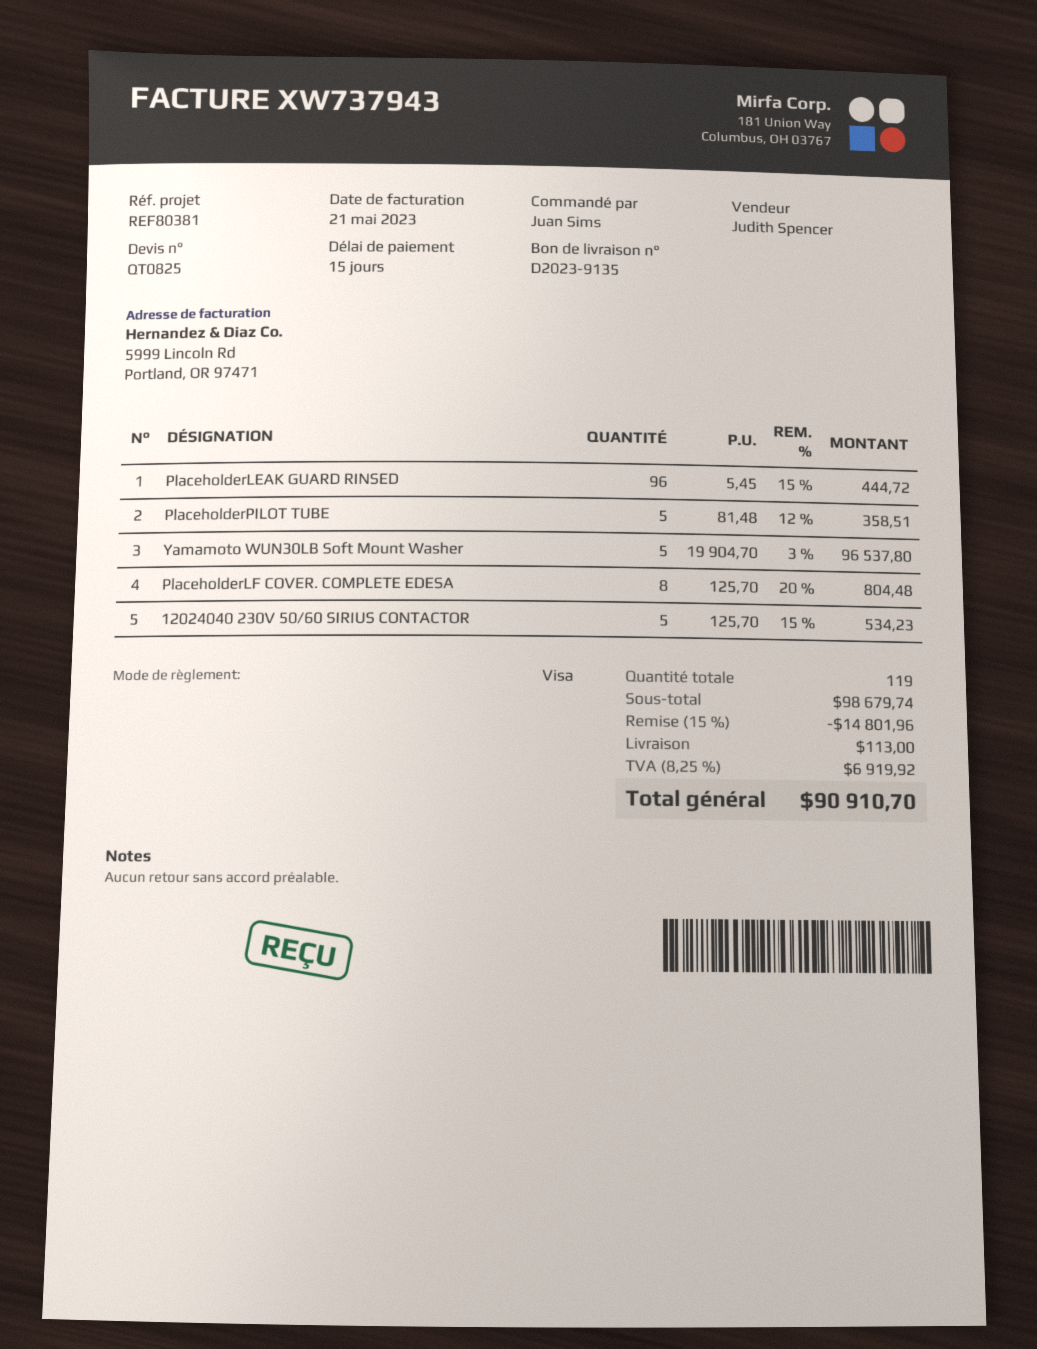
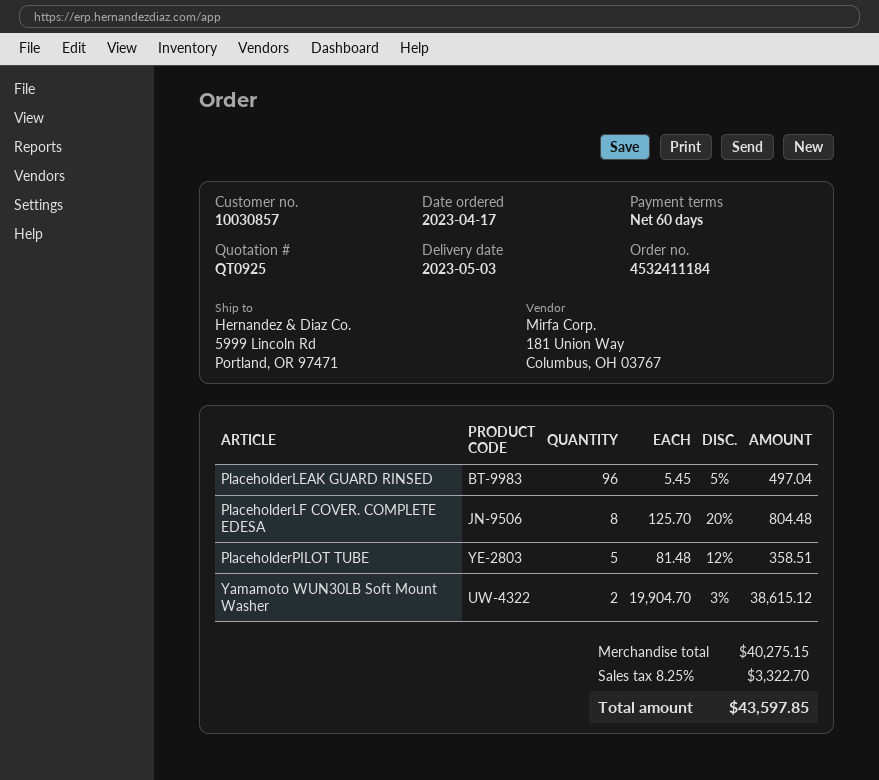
quote number: QT0825 -> QT0925
payment terms: 15 days -> 60 days
PlaceholderLEAK GUARD RINSED: 96 x 5.45 - 15% = 444.72 -> 96 x 5.45 - 5% = 497.04
Yamamoto WUN30LB Soft Mount Washer: 5 x 19904.70 - 3% = 96537.80 -> 2 x 19904.70 - 3% = 38615.12
12024040 230V 50/60 SIRIUS CONTACTOR: 5 x 125.70 - 15% = 534.23 -> none
subtotal: 98679.74 -> 40275.15
discount: 15% = 14801.96 -> none
shipping: 113.00 -> none
tax: 8.25% = 6919.92 -> 8.25% = 3322.70
total: 90910.70 -> 43597.85

